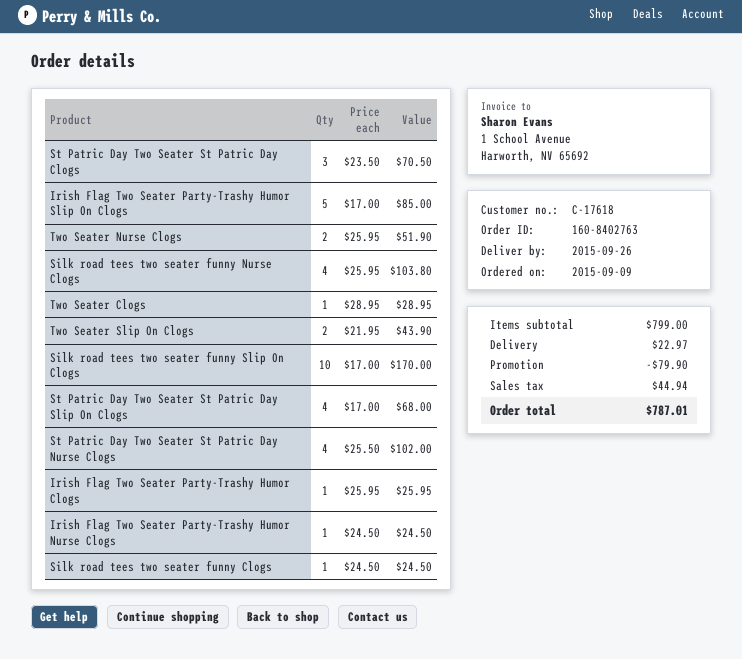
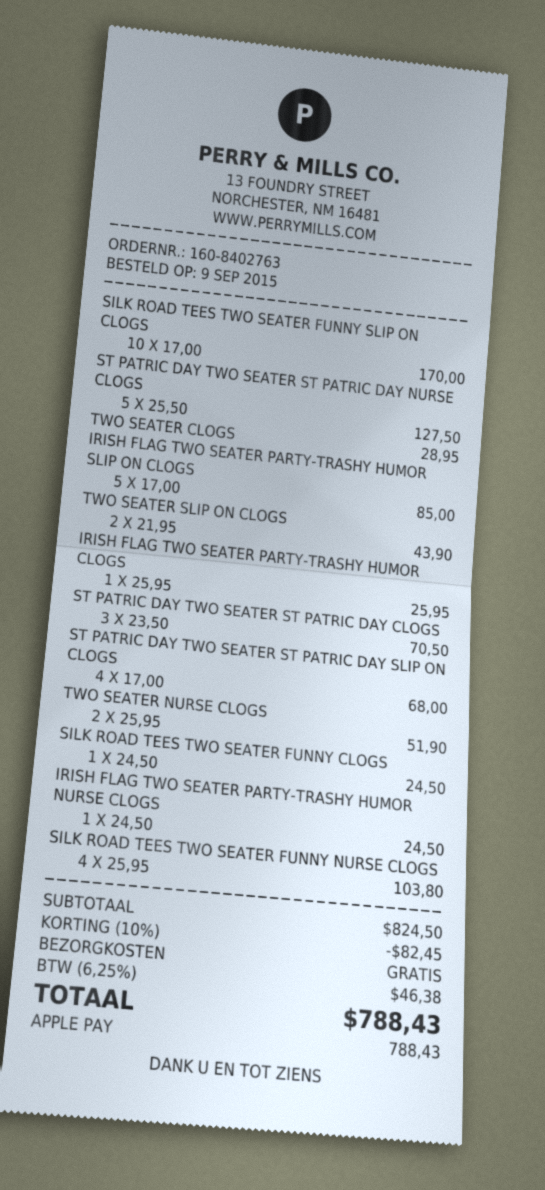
St Patric Day Two Seater St Patric Day Nurse Clogs: 4 x 25.50 = 102.00 -> 5 x 25.50 = 127.50
subtotal: 799.00 -> 824.50
discount: 79.90 -> 82.45
shipping: 22.97 -> 0.00
tax: 44.94 -> 46.38
total: 787.01 -> 788.43

